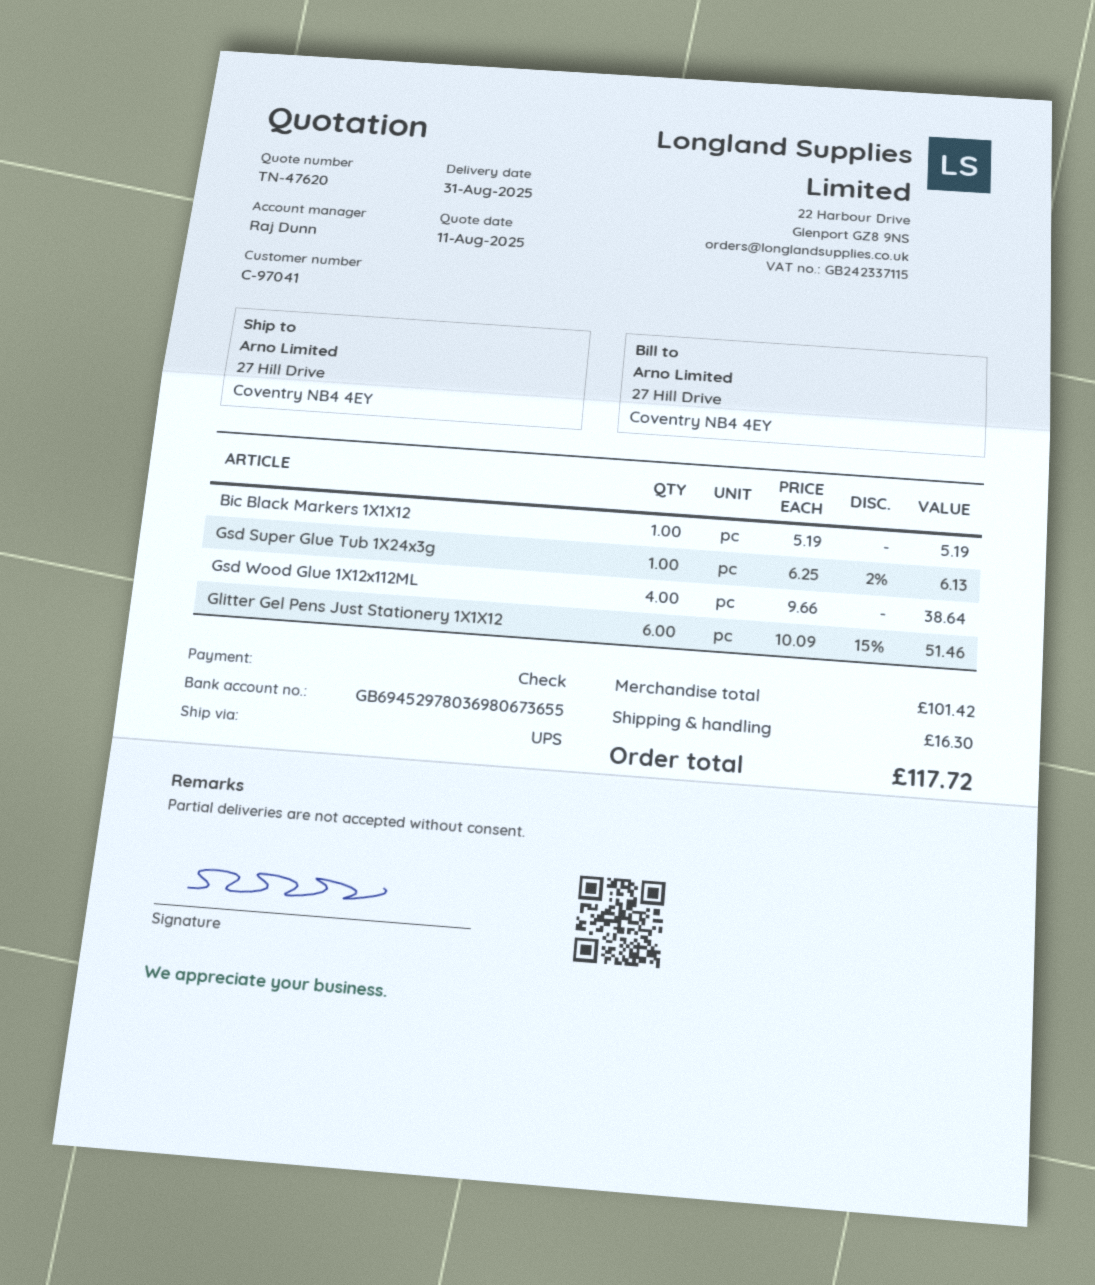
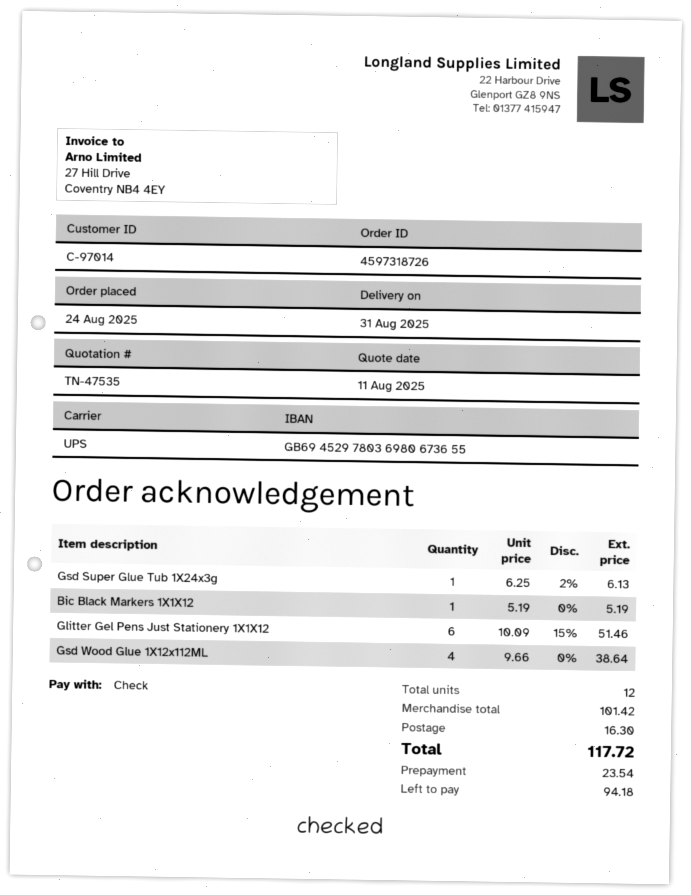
quote number: TN-47620 -> TN-47535
customer number: C-97041 -> C-97014

